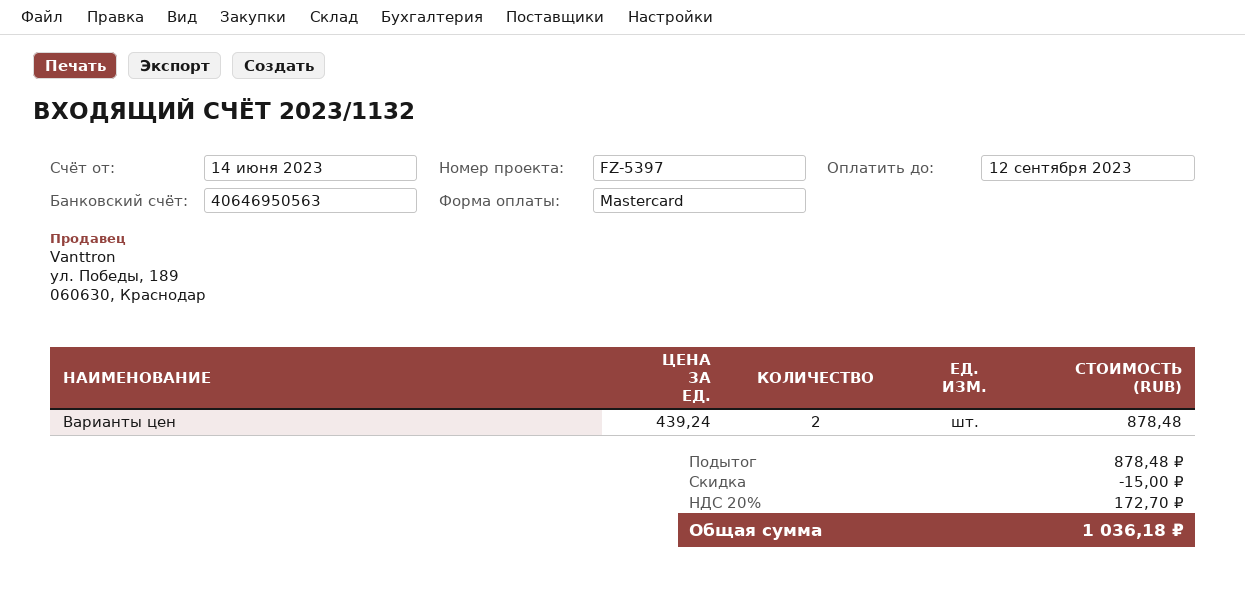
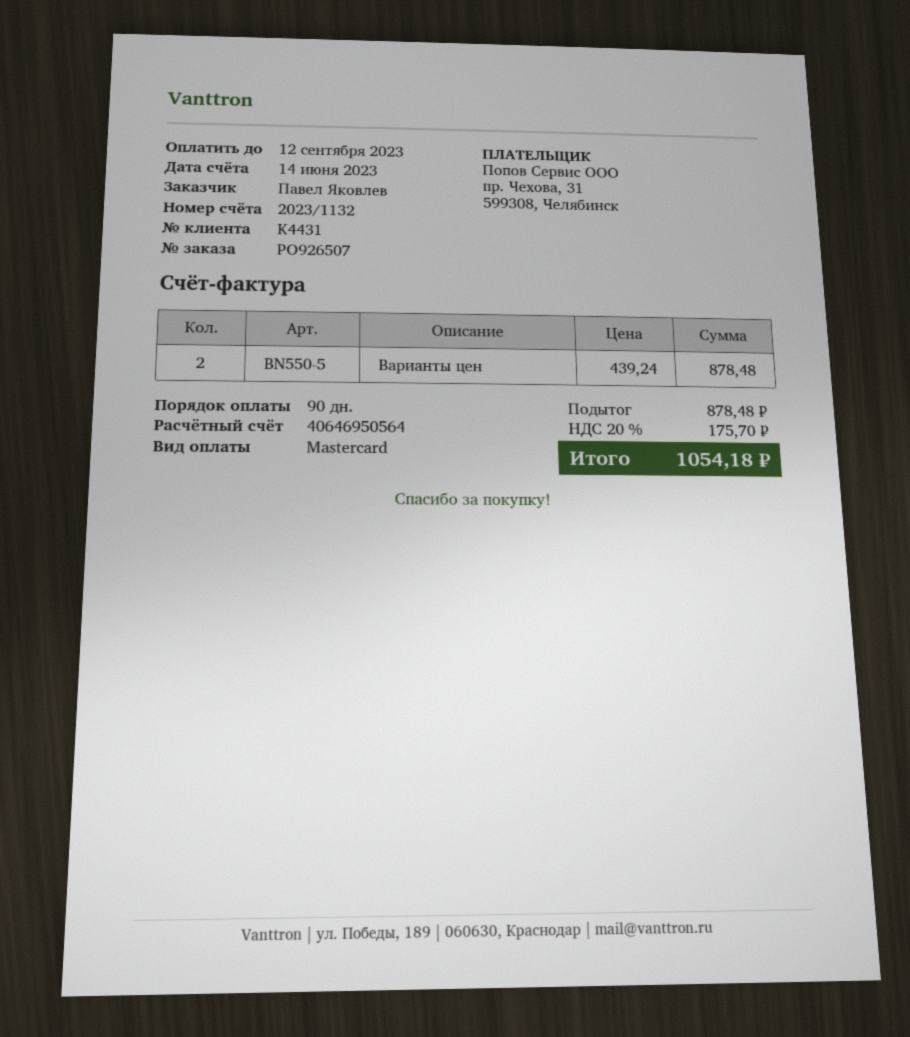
bank account: 40646950563 -> 40646950564
discount: 15.00 -> none
tax: 20% = 172.70 -> 20% = 175.70
total: 1036.18 -> 1054.18

